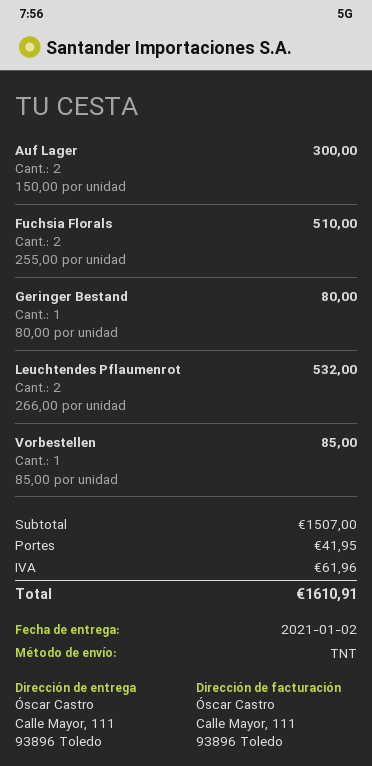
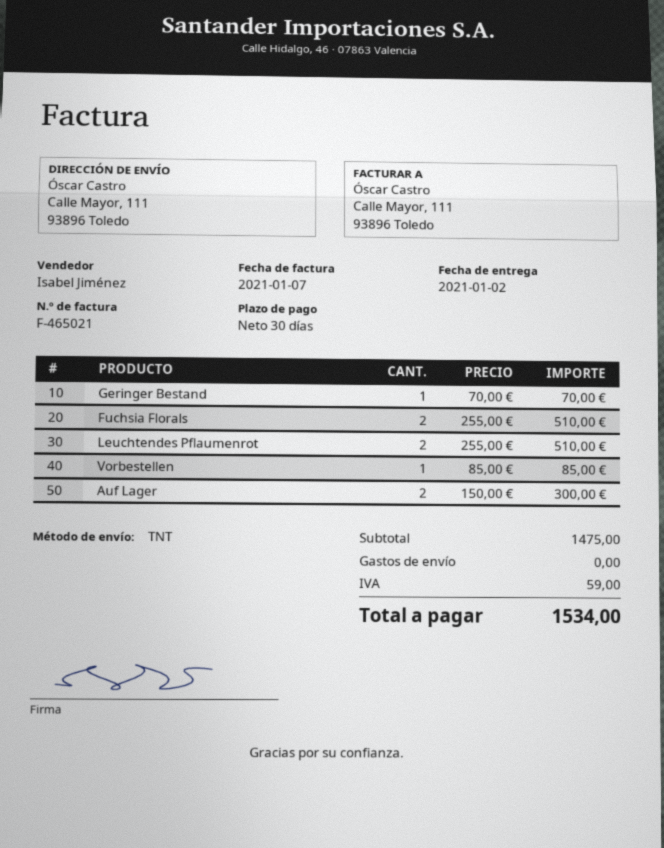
Geringer Bestand: 1 x 80.00 = 80.00 -> 1 x 70.00 = 70.00
Leuchtendes Pflaumenrot: 2 x 266.00 = 532.00 -> 2 x 255.00 = 510.00
subtotal: 1507.00 -> 1475.00
shipping: 41.95 -> 0.00
tax: 61.96 -> 59.00
total: 1610.91 -> 1534.00

